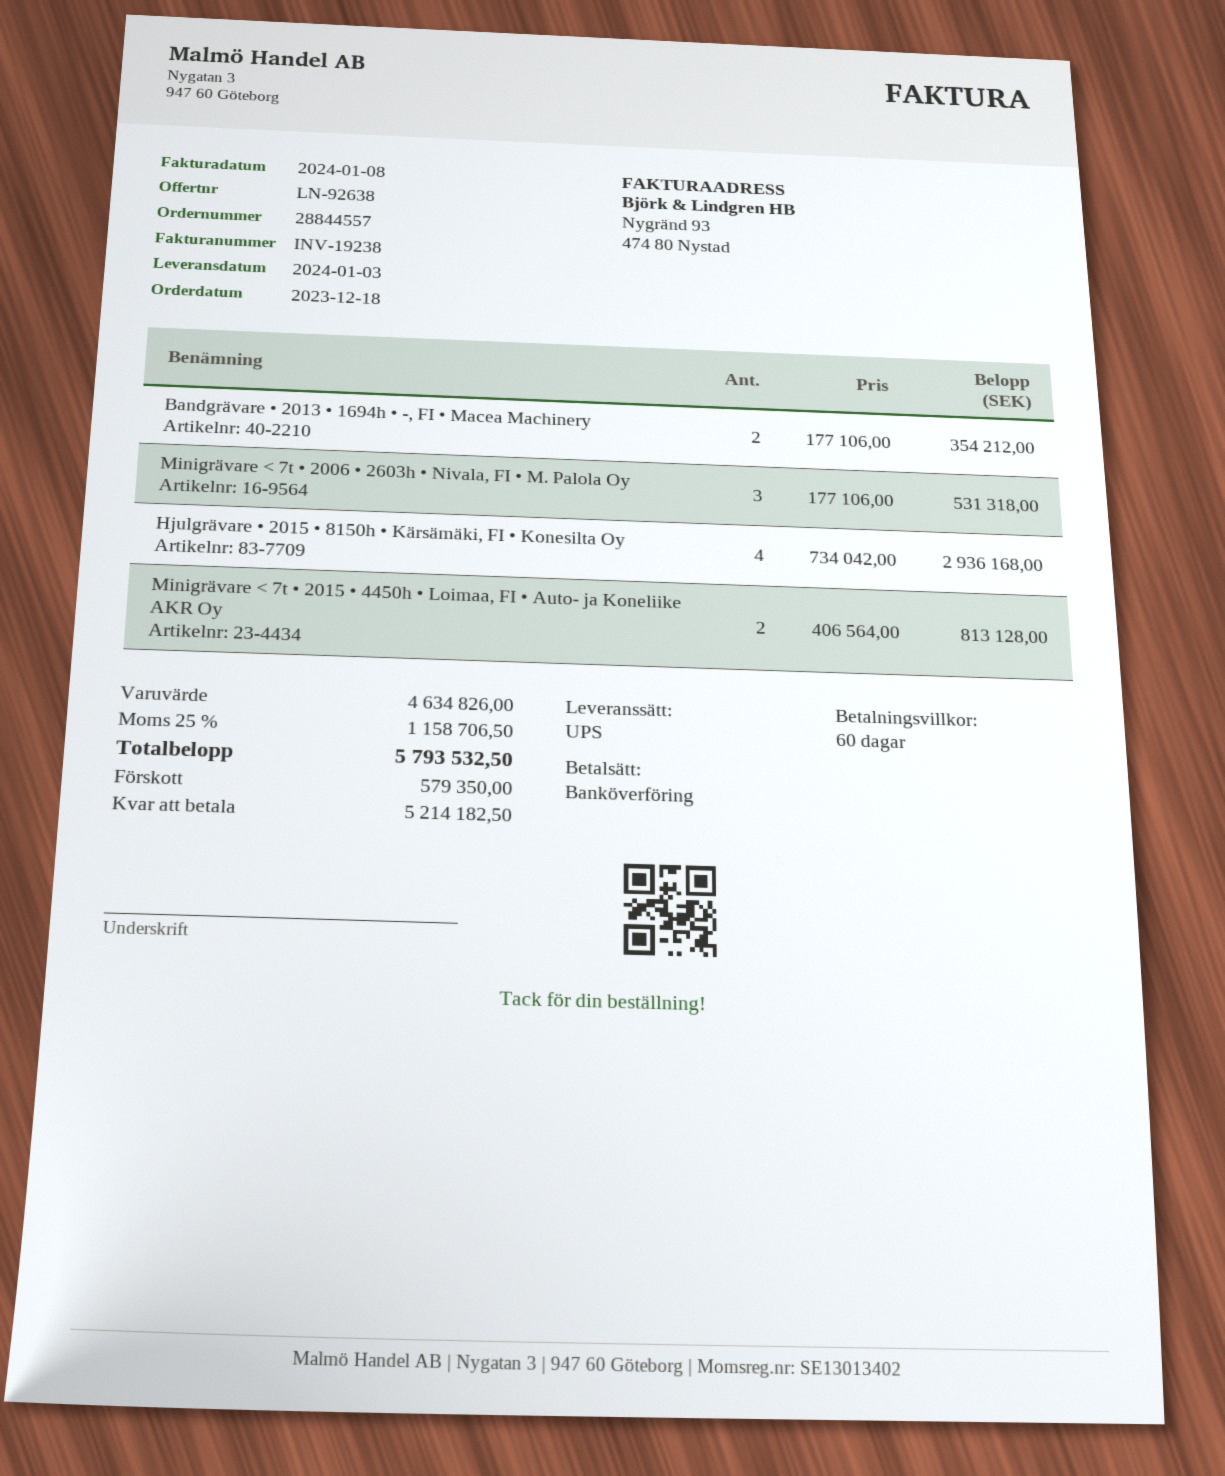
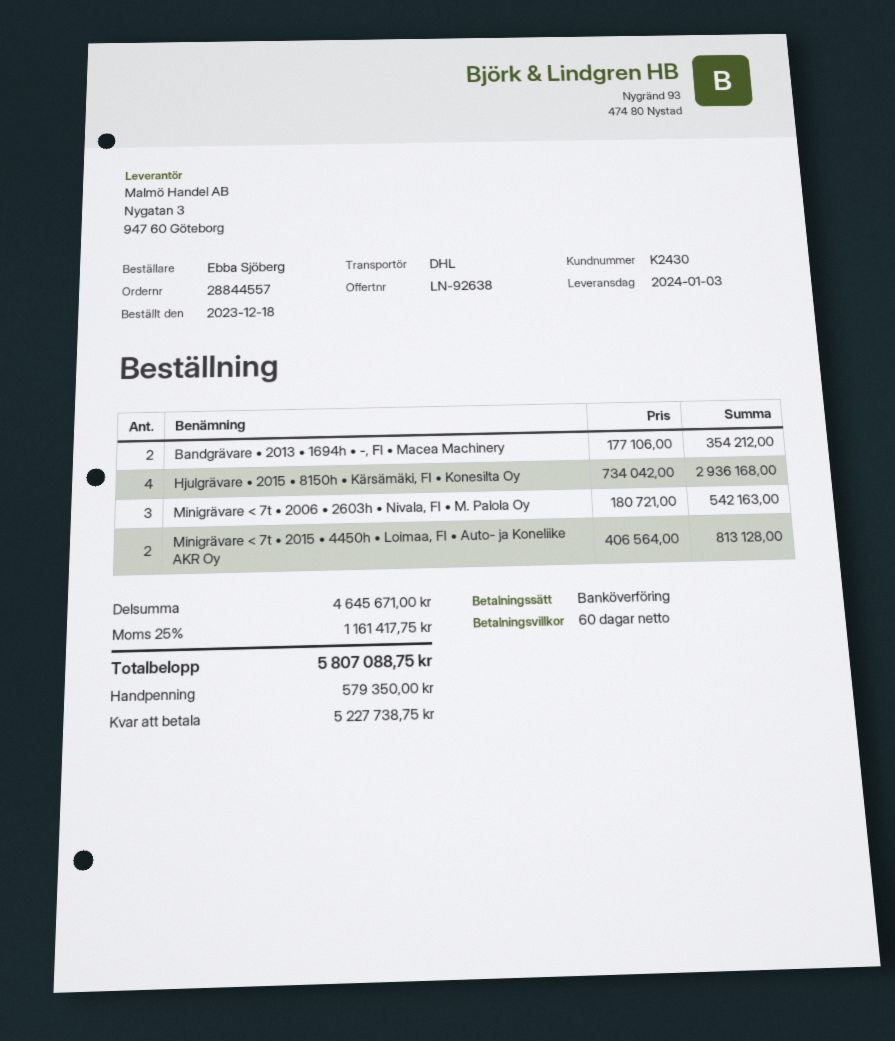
shipping method: UPS -> DHL
Minigrävare < 7t • 2006 • 2603h • Nivala, FI • M. Palola Oy: 3 x 177106.00 = 531318.00 -> 3 x 180721.00 = 542163.00
subtotal: 4634826.00 -> 4645671.00
tax: 25% = 1158706.50 -> 25% = 1161417.75
total: 5793532.50 -> 5807088.75
balance: 5214182.50 -> 5227738.75

